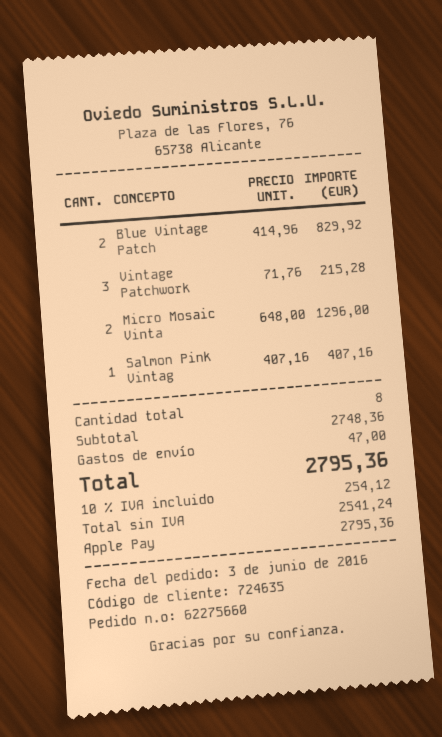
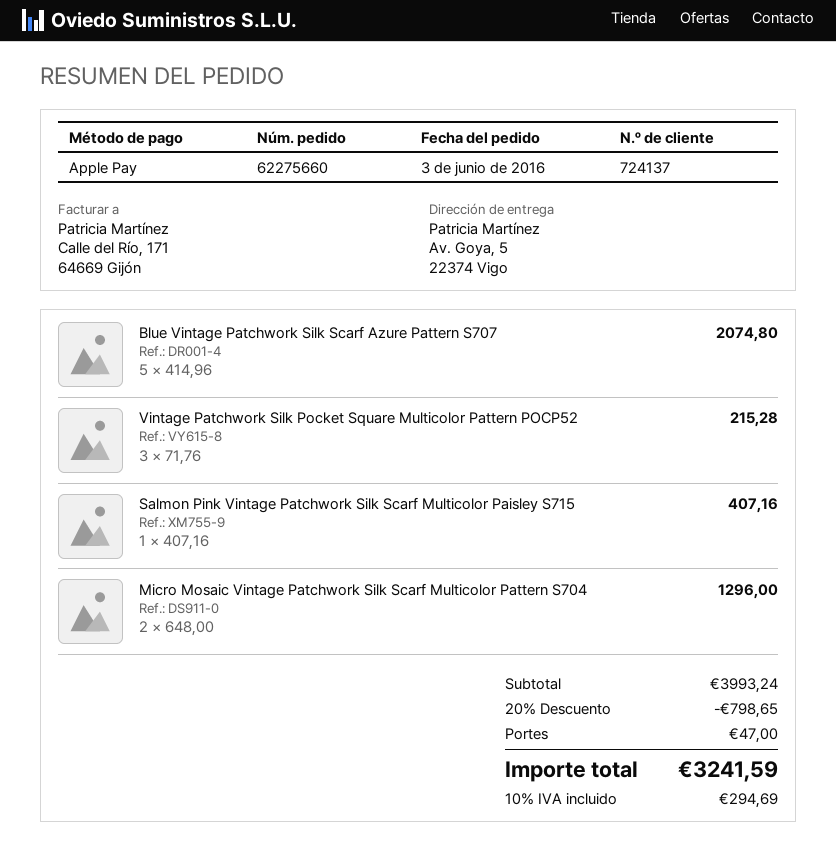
customer number: 724635 -> 724137
Blue Vintage Patch: 2 x 414.96 = 829.92 -> 5 x 414.96 = 2074.80
subtotal: 2748.36 -> 3993.24
discount: none -> 20% = 798.65
tax: 10% = 254.12 -> 10% = 294.69
total: 2795.36 -> 3241.59

